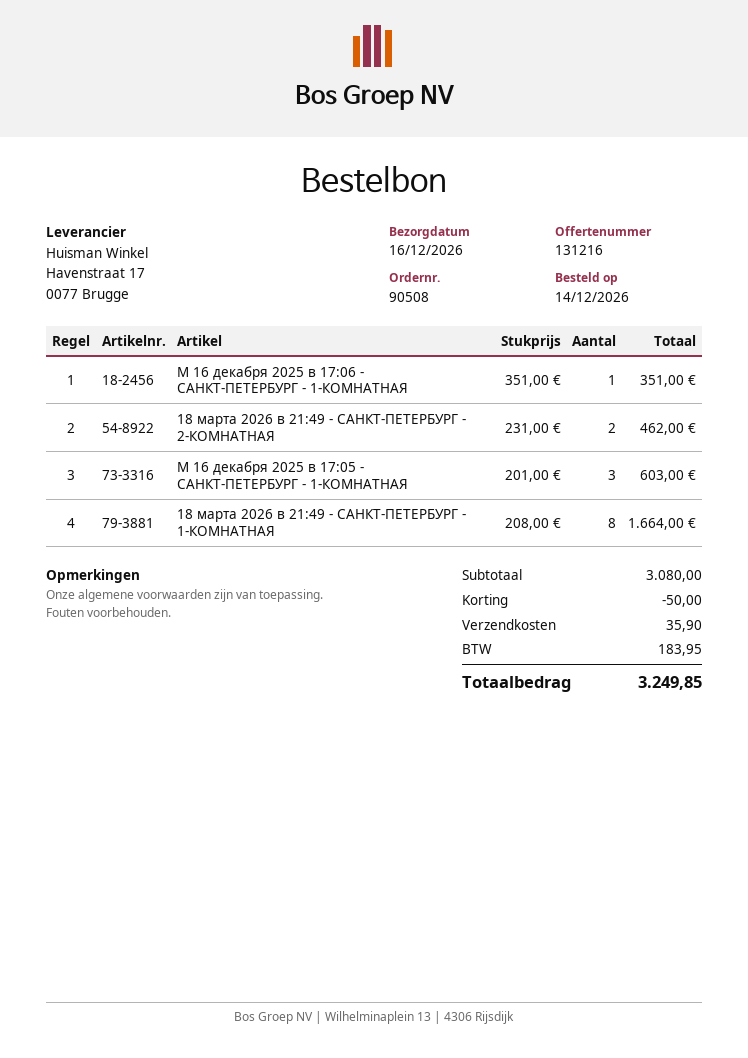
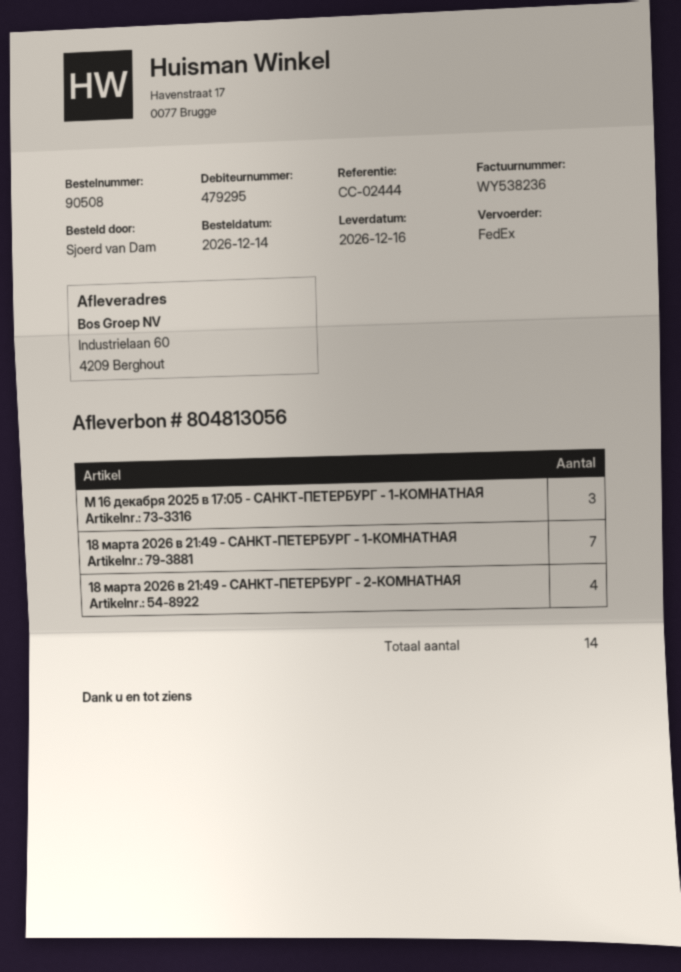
M 16 декабря 2025 в 17:06 - САНКТ-ПЕТЕРБУРГ - 1-КОМНАТНАЯ: 1 -> none
18 марта 2026 в 21:49 - САНКТ-ПЕТЕРБУРГ - 2-КОМНАТНАЯ: 2 -> 4
18 марта 2026 в 21:49 - САНКТ-ПЕТЕРБУРГ - 1-КОМНАТНАЯ: 8 -> 7

